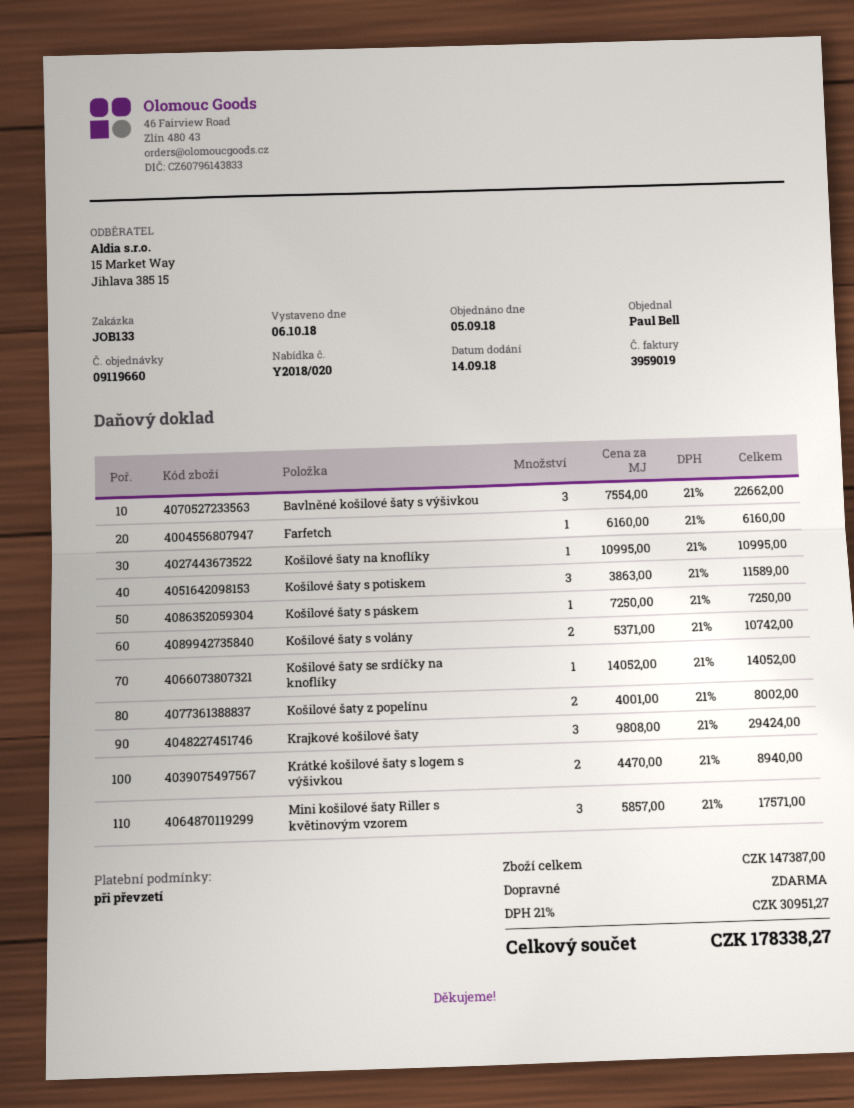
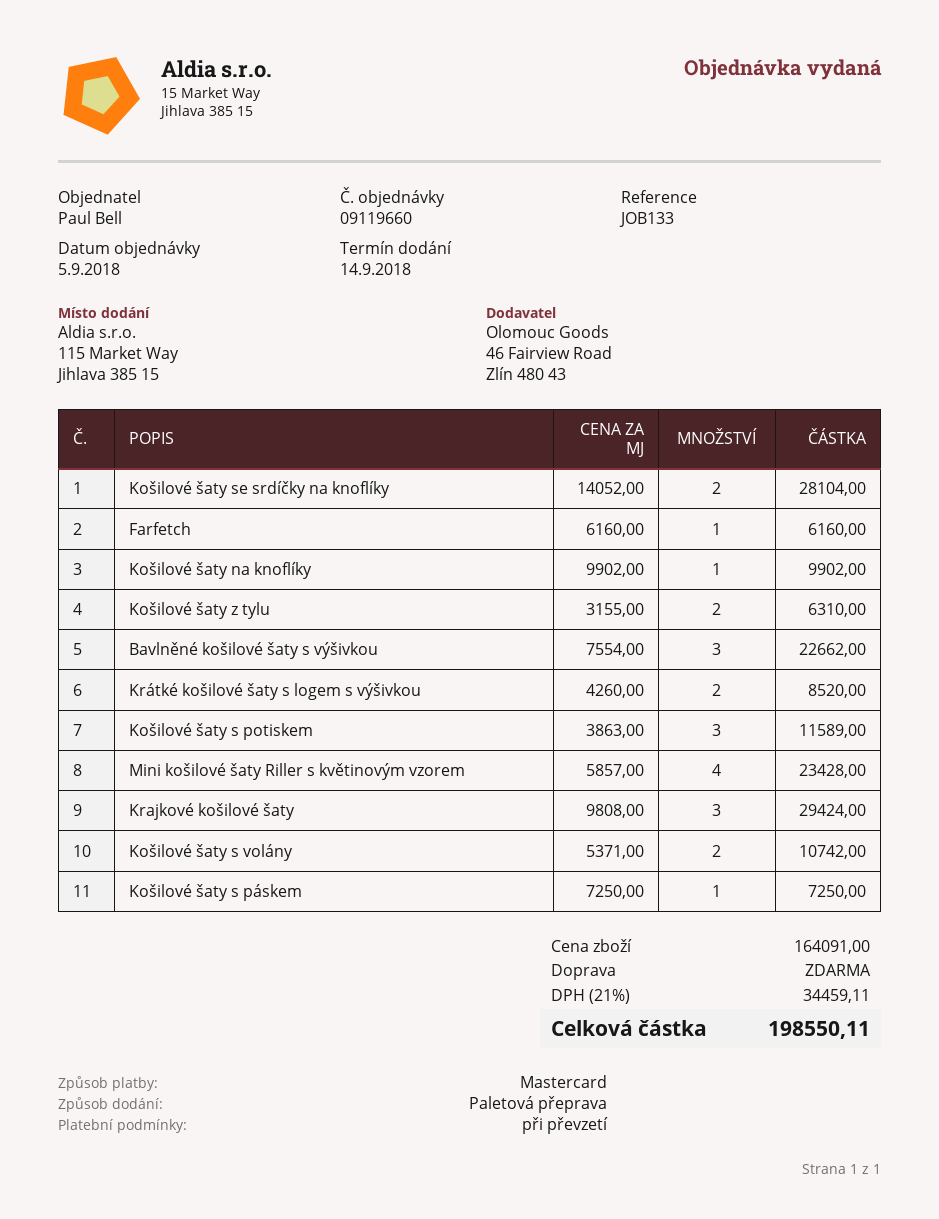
Košilové šaty na knoflíky: 1 x 10995.00 = 10995.00 -> 1 x 9902.00 = 9902.00
Košilové šaty se srdíčky na knoflíky: 1 x 14052.00 = 14052.00 -> 2 x 14052.00 = 28104.00
Košilové šaty z popelínu: 2 x 4001.00 = 8002.00 -> none
Krátké košilové šaty s logem s výšivkou: 2 x 4470.00 = 8940.00 -> 2 x 4260.00 = 8520.00
Mini košilové šaty Riller s květinovým vzorem: 3 x 5857.00 = 17571.00 -> 4 x 5857.00 = 23428.00
Košilové šaty z tylu: none -> 2 x 3155.00 = 6310.00
subtotal: 147387.00 -> 164091.00
tax: 21% = 30951.27 -> 21% = 34459.11
total: 178338.27 -> 198550.11

